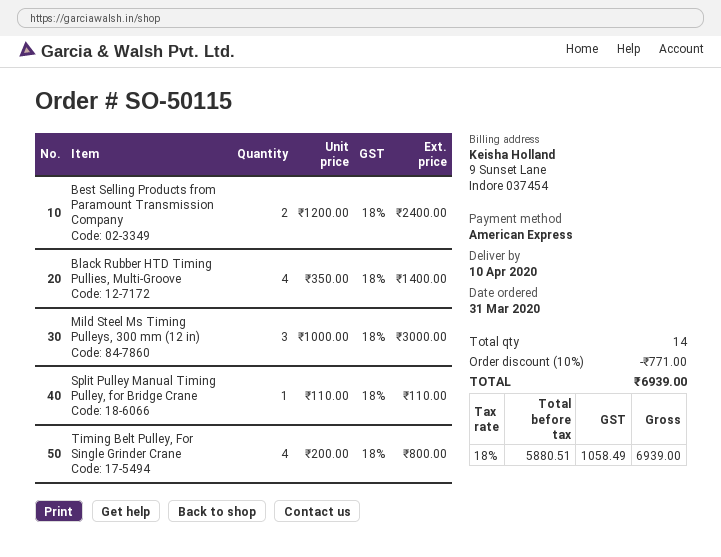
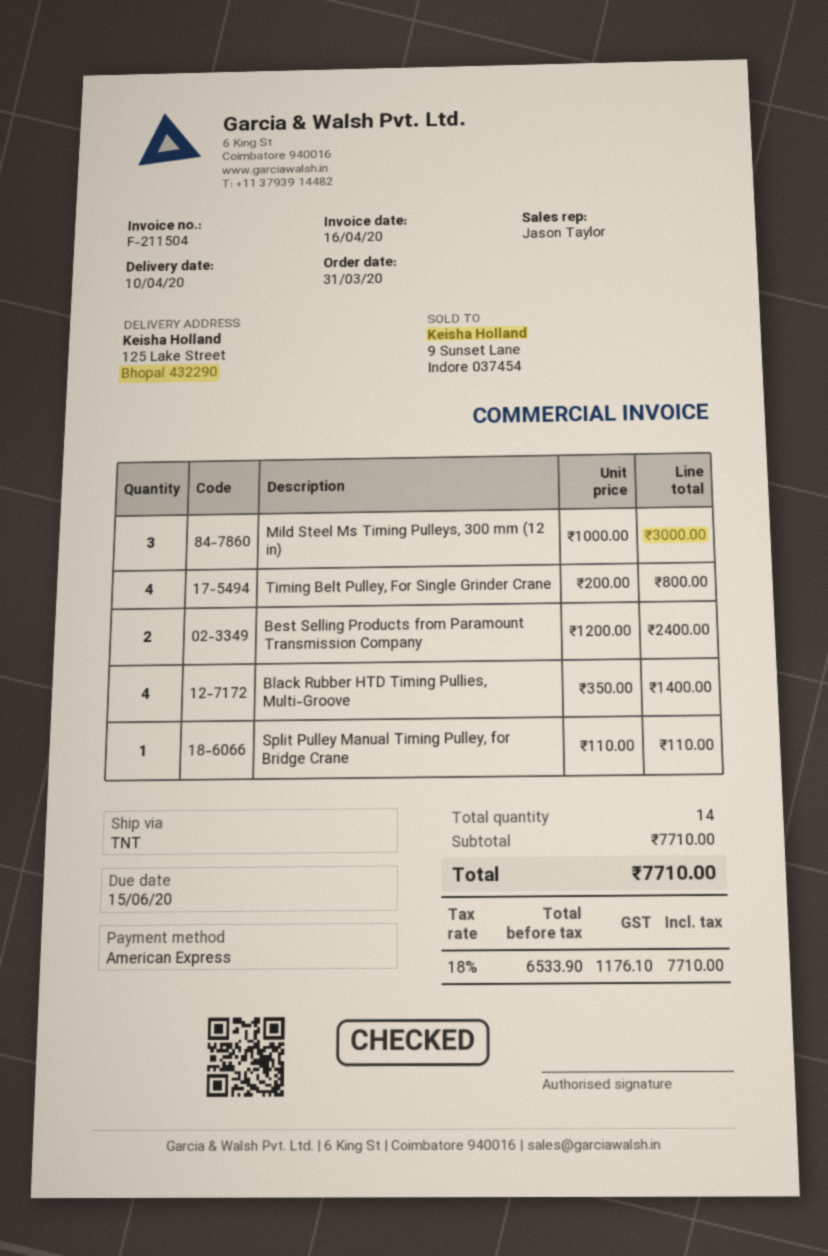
discount: 10% = 771.00 -> none
net: 5880.51 -> 6533.90
tax: 18% = 1058.49 -> 18% = 1176.10
total: 6939.00 -> 7710.00

